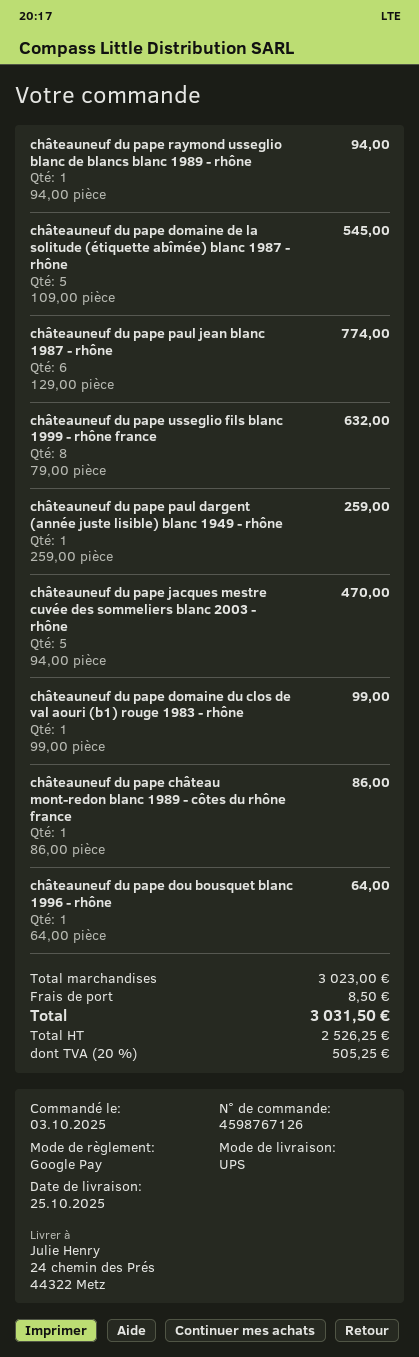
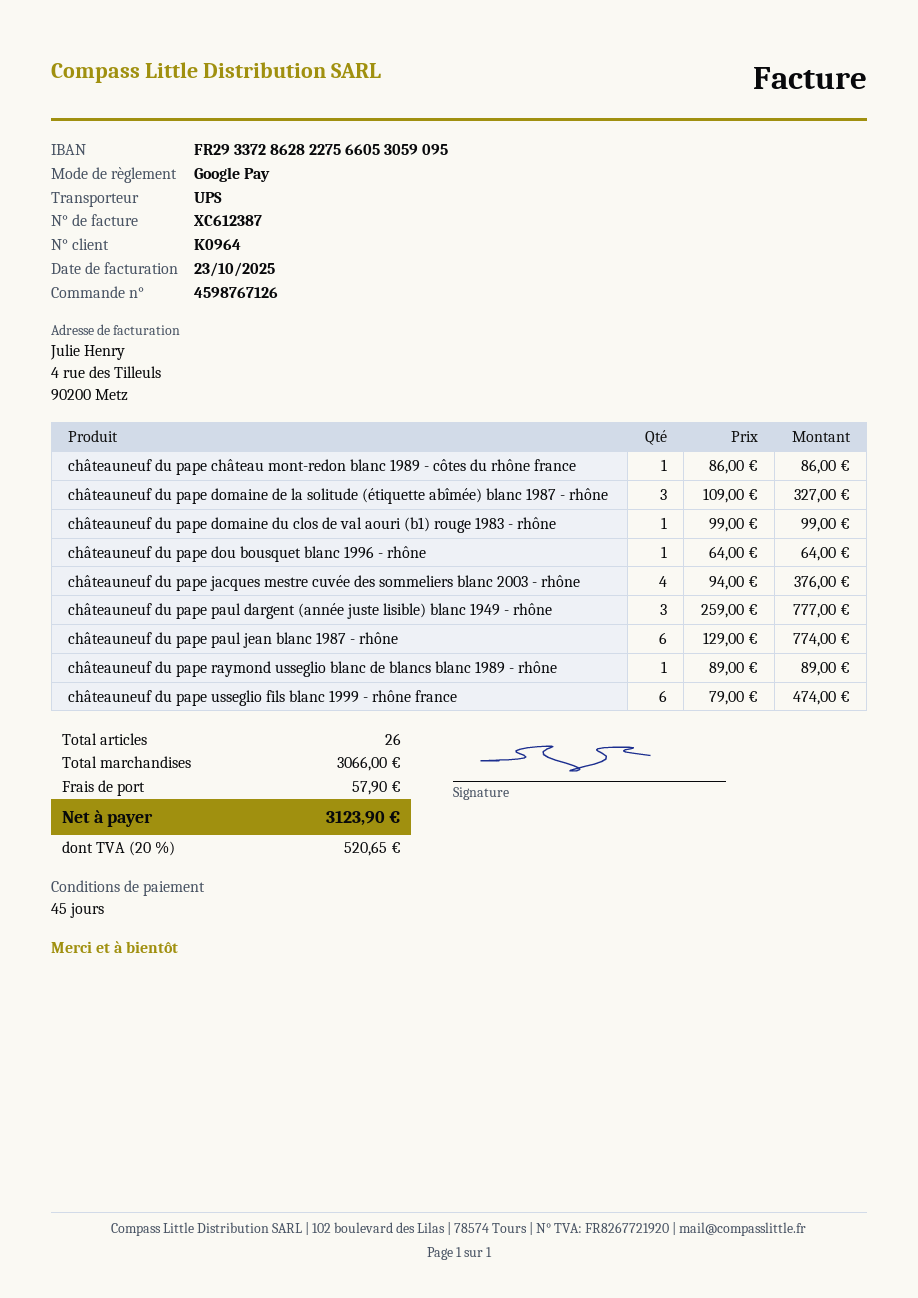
châteauneuf du pape raymond usseglio blanc de blancs blanc 1989 - rhône: 1 x 94.00 = 94.00 -> 1 x 89.00 = 89.00
châteauneuf du pape domaine de la solitude (étiquette abîmée) blanc 1987 - rhône: 5 x 109.00 = 545.00 -> 3 x 109.00 = 327.00
châteauneuf du pape usseglio fils blanc 1999 - rhône france: 8 x 79.00 = 632.00 -> 6 x 79.00 = 474.00
châteauneuf du pape paul dargent (année juste lisible) blanc 1949 - rhône: 1 x 259.00 = 259.00 -> 3 x 259.00 = 777.00
châteauneuf du pape jacques mestre cuvée des sommeliers blanc 2003 - rhône: 5 x 94.00 = 470.00 -> 4 x 94.00 = 376.00
subtotal: 3023.00 -> 3066.00
shipping: 8.50 -> 57.90
tax: 20% = 505.25 -> 20% = 520.65
total: 3031.50 -> 3123.90

